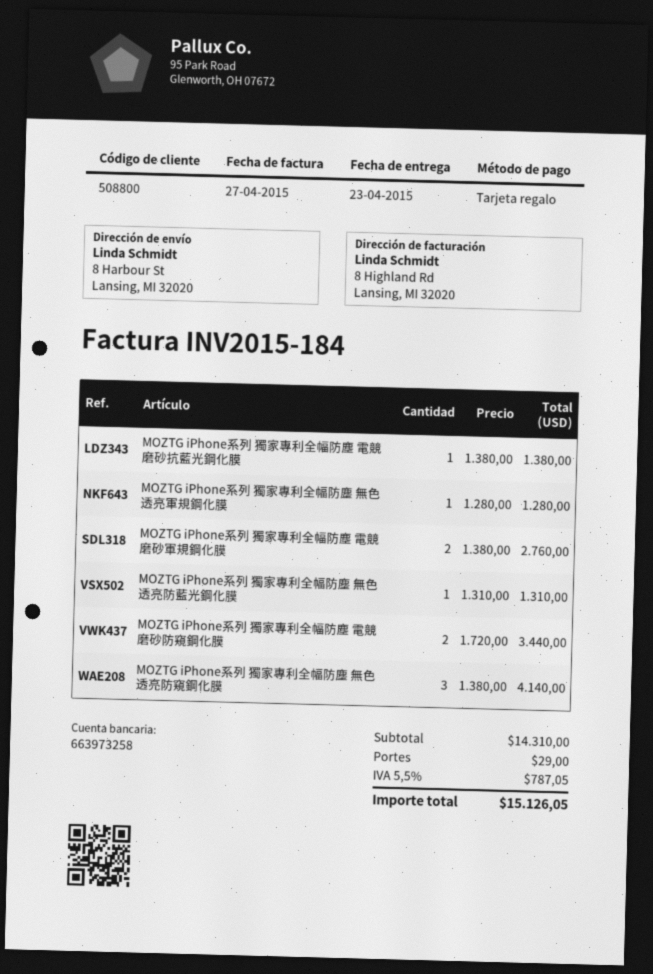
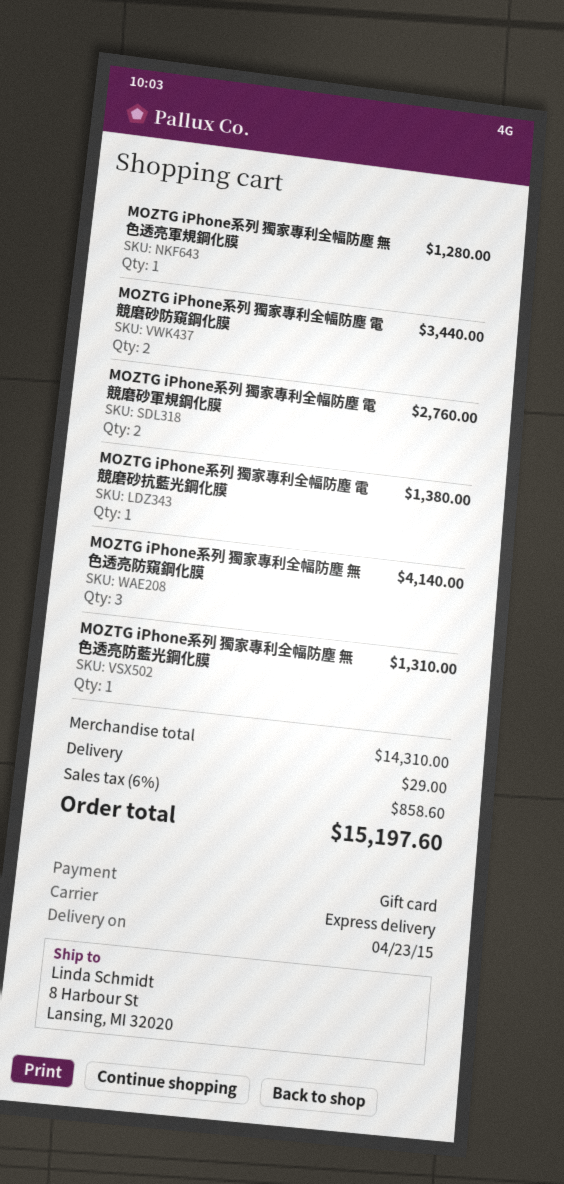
tax: 5.5% = 787.05 -> 6% = 858.60
total: 15126.05 -> 15197.60

